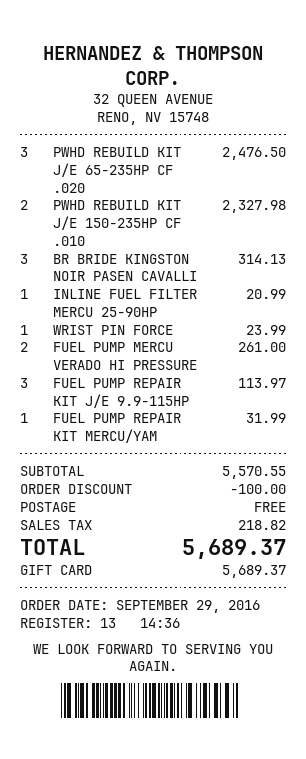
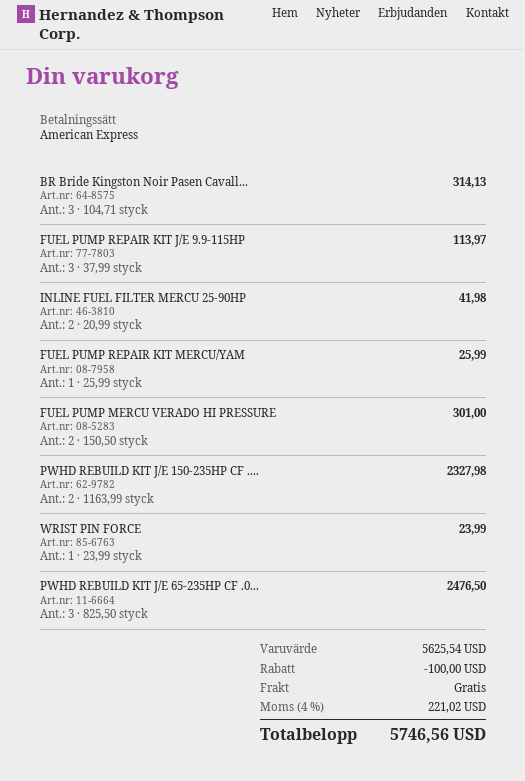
payment method: gift card -> American Express
INLINE FUEL FILTER MERCU 25-90HP: 1 for 20.99 -> 2 for 41.98
FUEL PUMP MERCU VERADO HI PRESSURE: 2 for 261.00 -> 2 for 301.00
FUEL PUMP REPAIR KIT MERCU/YAM: 1 for 31.99 -> 1 for 25.99
subtotal: 5570.55 -> 5625.54
tax: 218.82 -> 221.02
total: 5689.37 -> 5746.56

